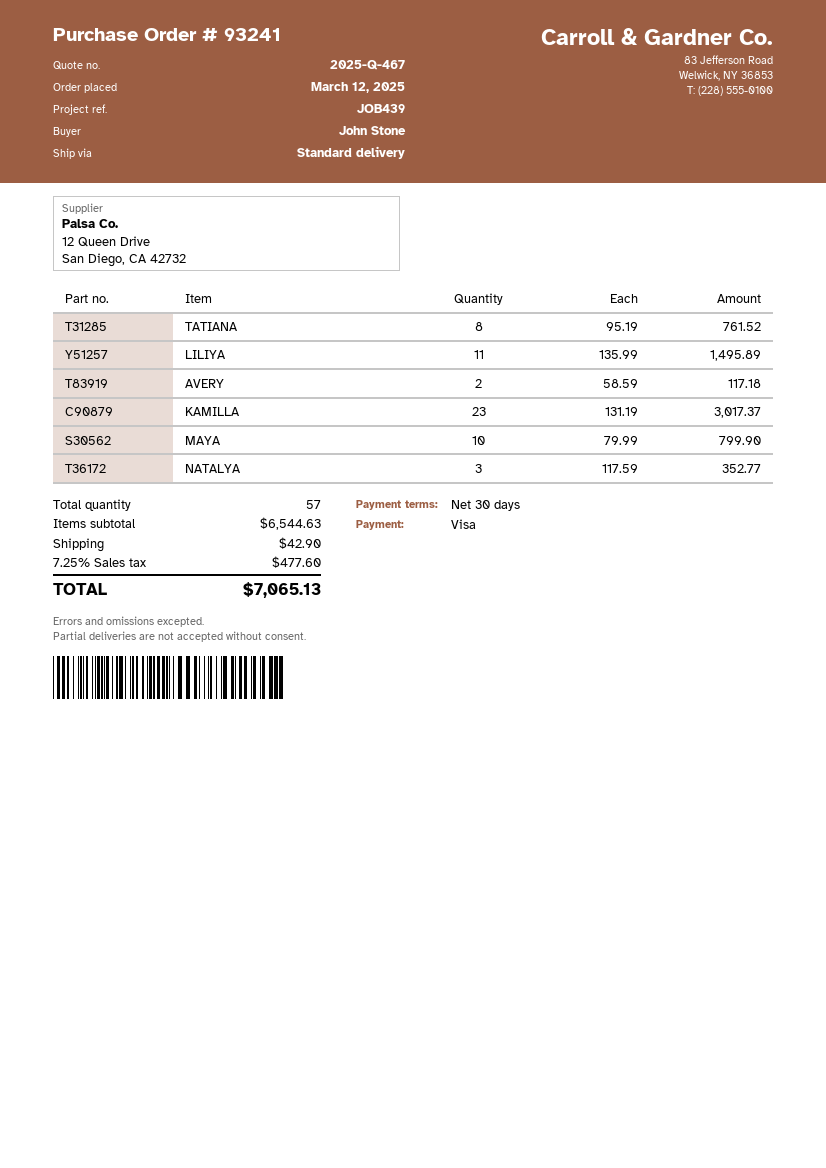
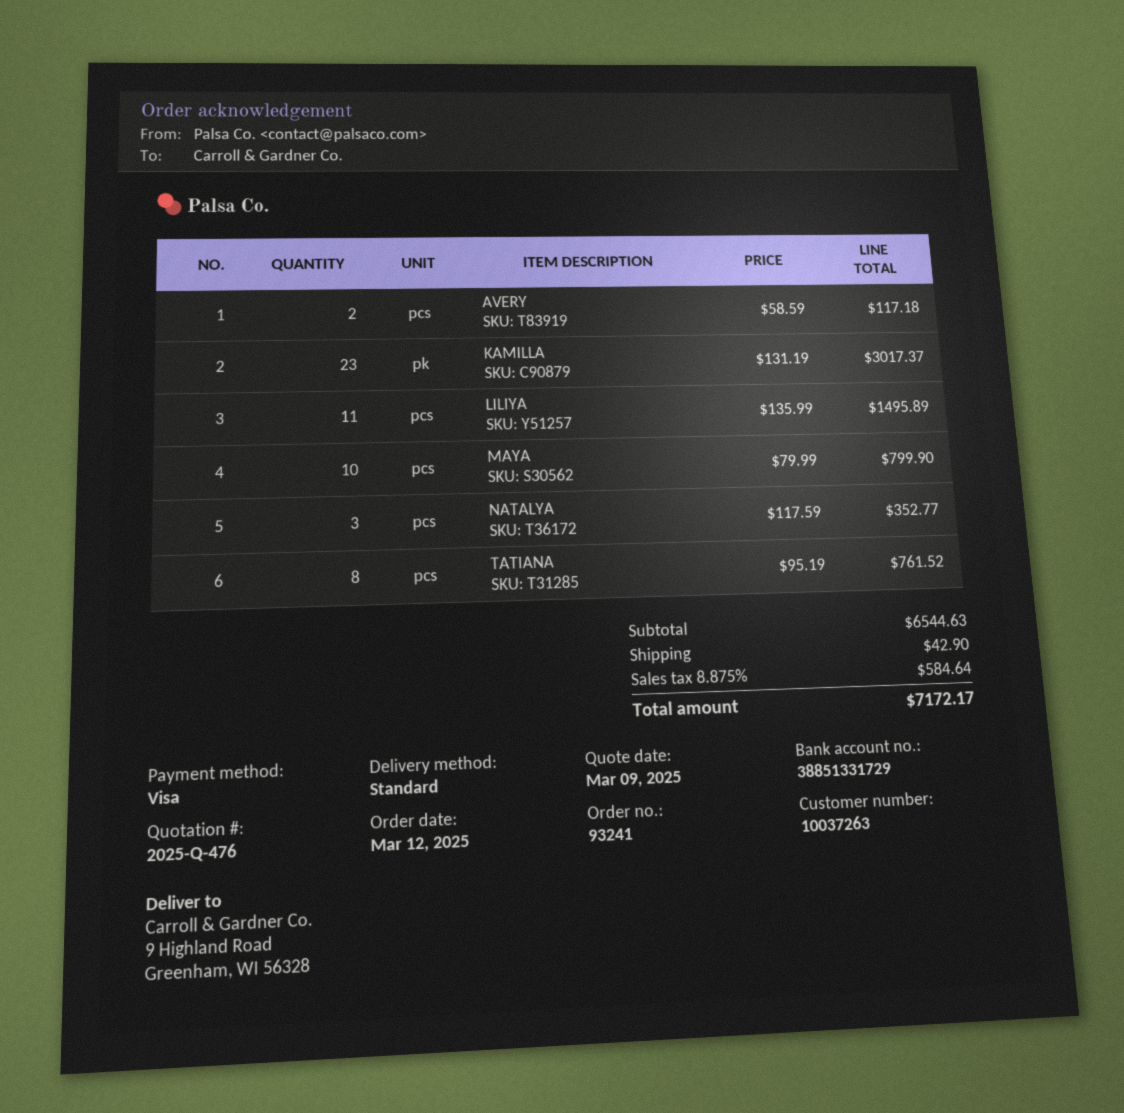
quote number: 2025-Q-467 -> 2025-Q-476
tax: 7.25% = 477.60 -> 8.875% = 584.64
total: 7065.13 -> 7172.17

